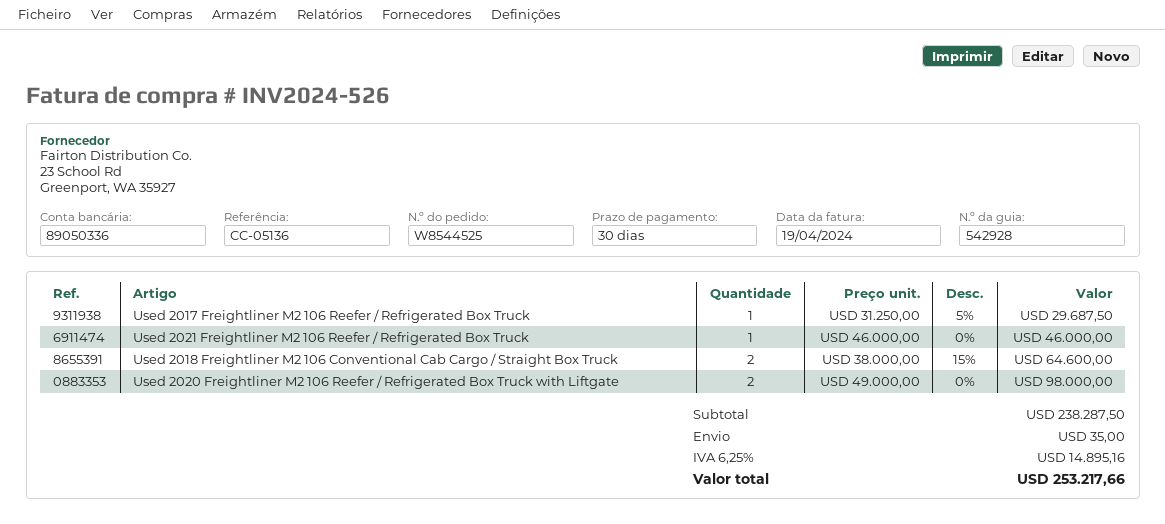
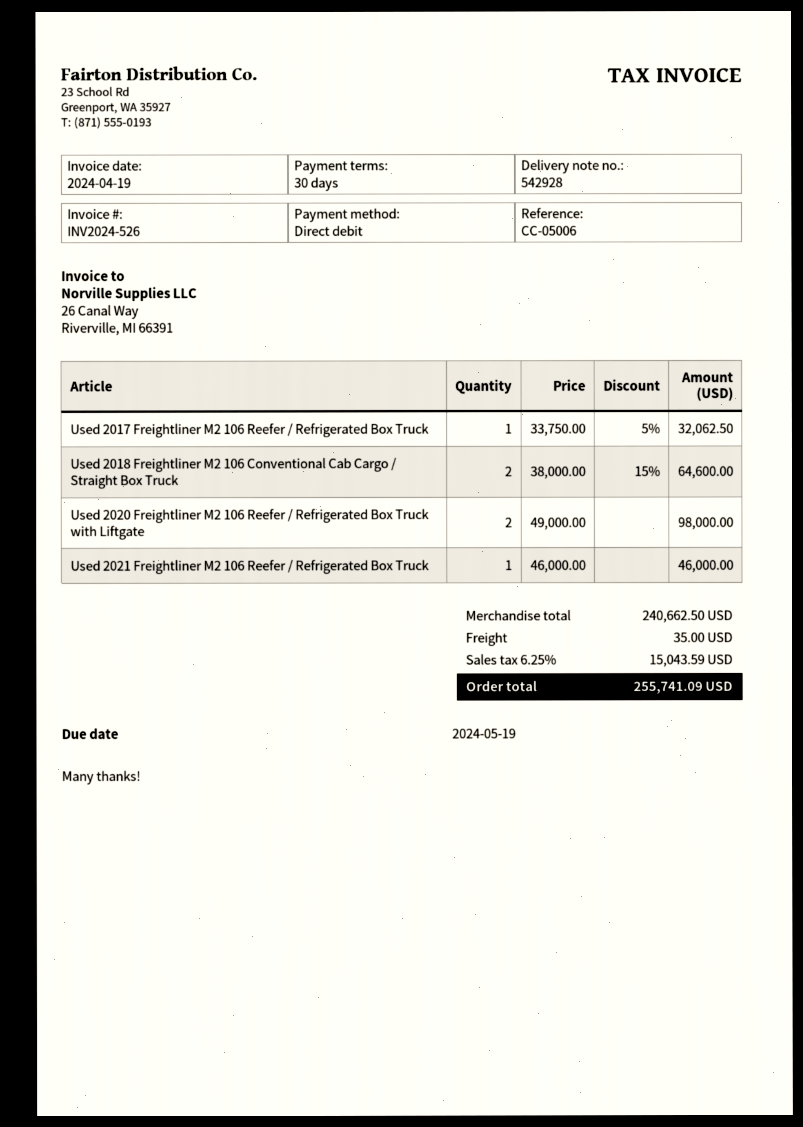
reference: CC-05136 -> CC-05006
Used 2017 Freightliner M2 106 Reefer / Refrigerated Box Truck: 1 x 31250.00 - 5% = 29687.50 -> 1 x 33750.00 - 5% = 32062.50
subtotal: 238287.50 -> 240662.50
tax: 6.25% = 14895.16 -> 6.25% = 15043.59
total: 253217.66 -> 255741.09

